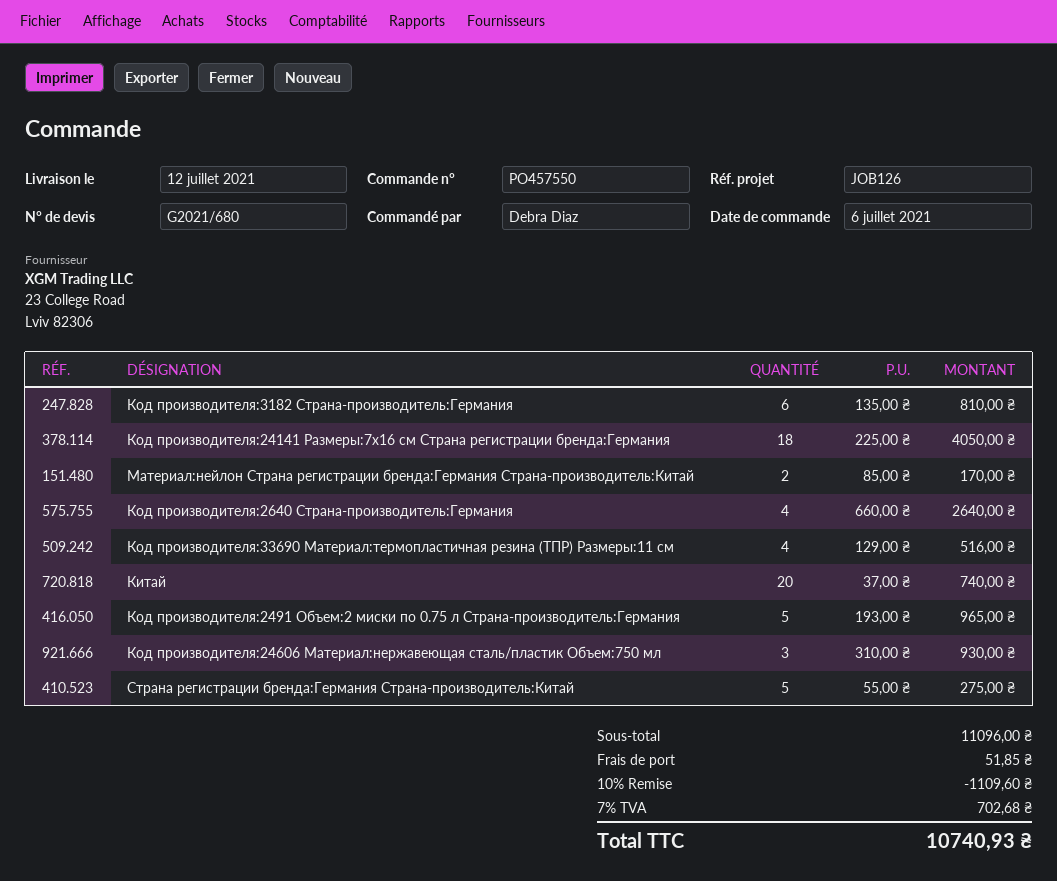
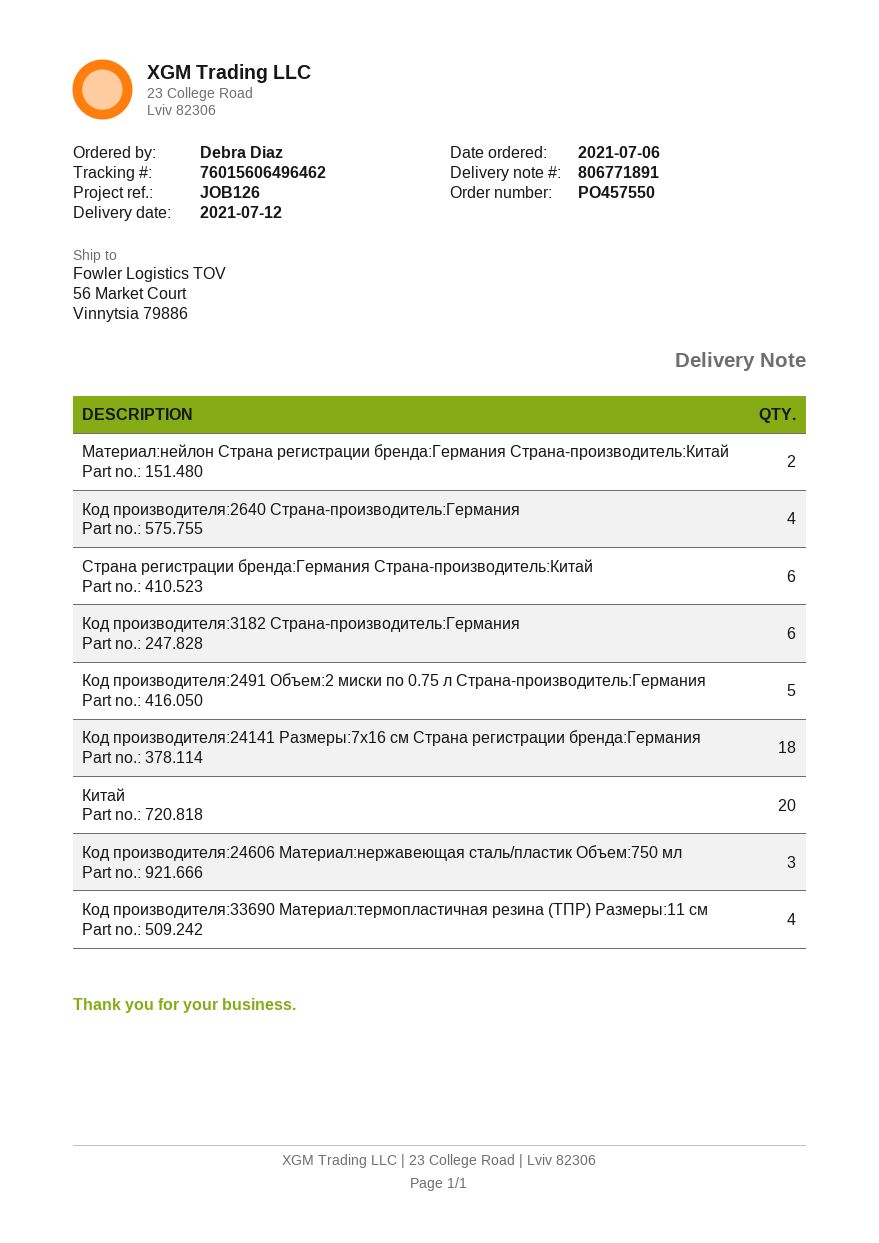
Страна регистрации бренда:Германия Страна-производитель:Китай: 5 -> 6

